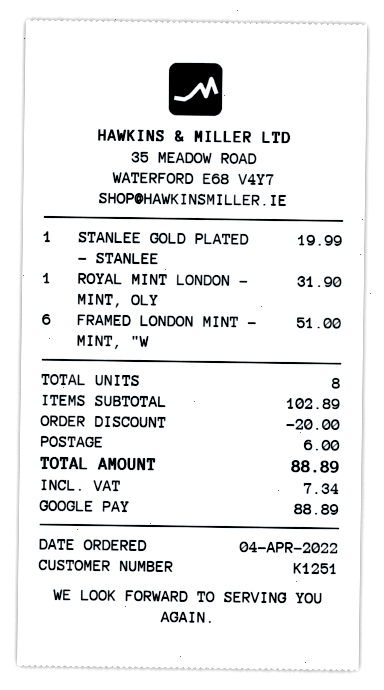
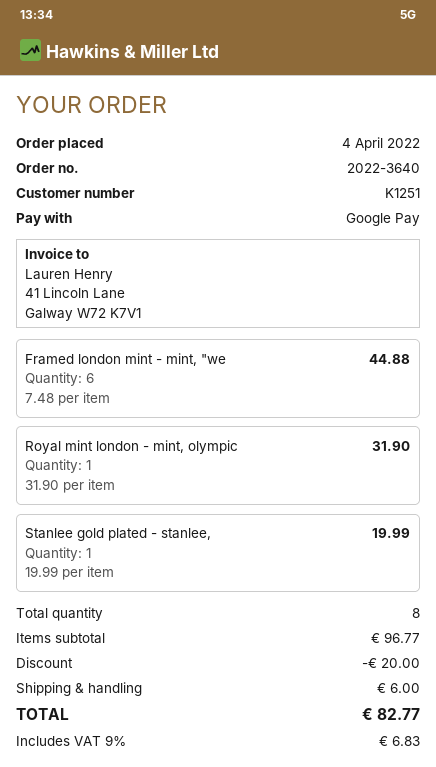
FRAMED LONDON MINT - MINT, "W: 6 for 51.00 -> 6 for 44.88
subtotal: 102.89 -> 96.77
tax: 7.34 -> 6.83
total: 88.89 -> 82.77

